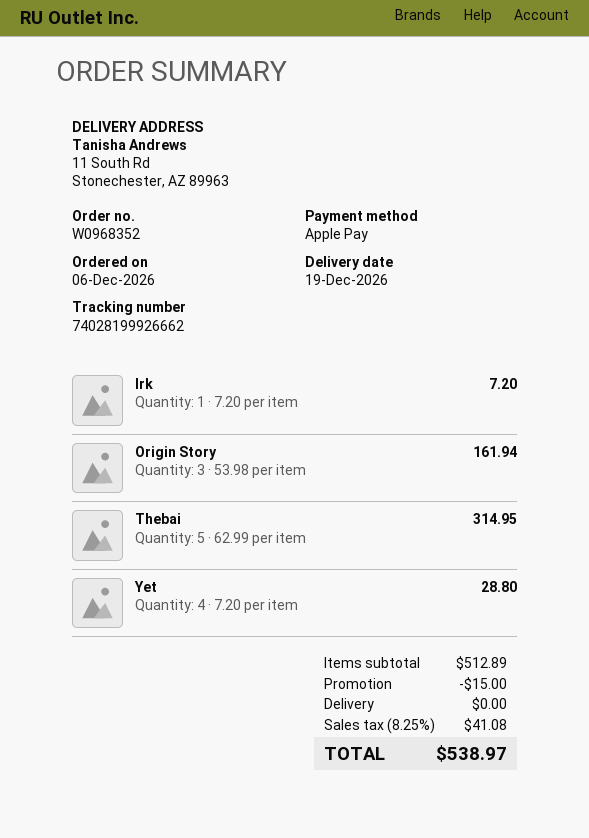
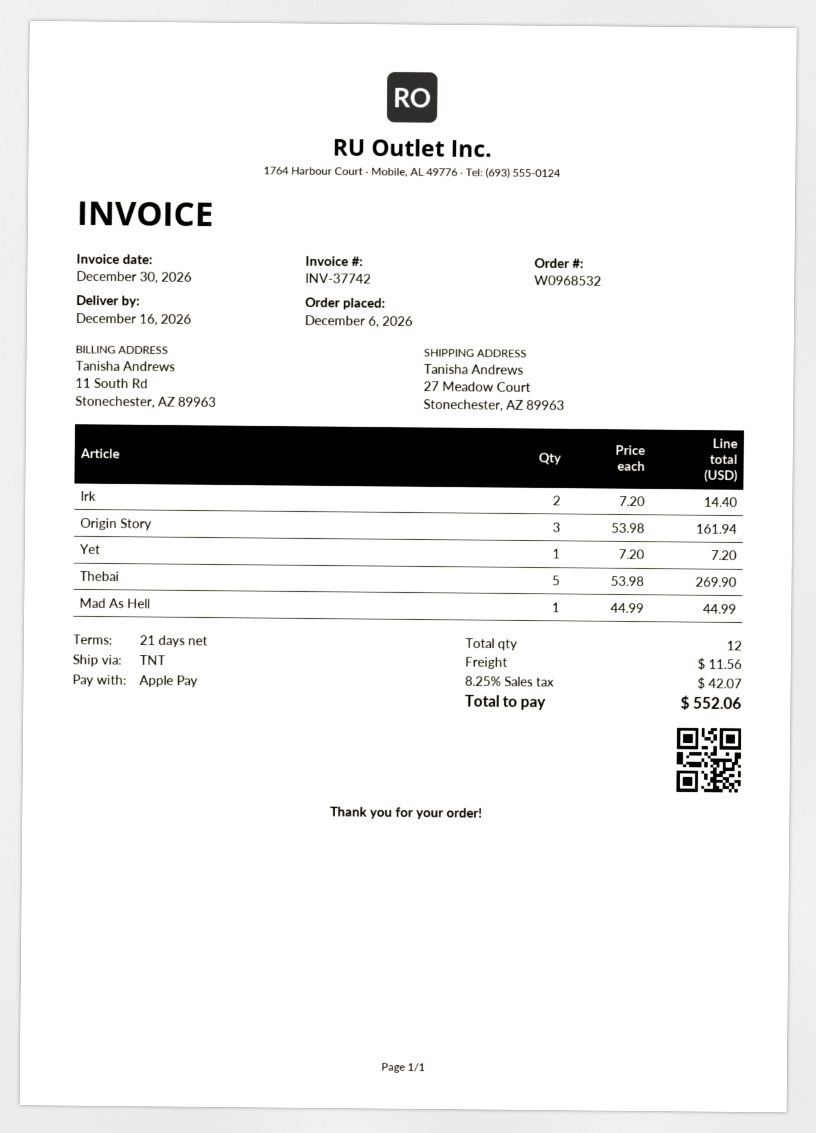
order number: W0968352 -> W0968532
delivery date: 2026-12-19 -> 2026-12-16
ship to: 11 South Rd, Stonechester, AZ 89963 -> 27 Meadow Court, Stonechester, AZ 89963
Irk: 1 x 7.20 = 7.20 -> 2 x 7.20 = 14.40
Thebai: 5 x 62.99 = 314.95 -> 5 x 53.98 = 269.90
Yet: 4 x 7.20 = 28.80 -> 1 x 7.20 = 7.20
Mad As Hell: none -> 1 x 44.99 = 44.99
discount: 15.00 -> none
shipping: 0.00 -> 11.56
tax: 8.25% = 41.08 -> 8.25% = 42.07
total: 538.97 -> 552.06

